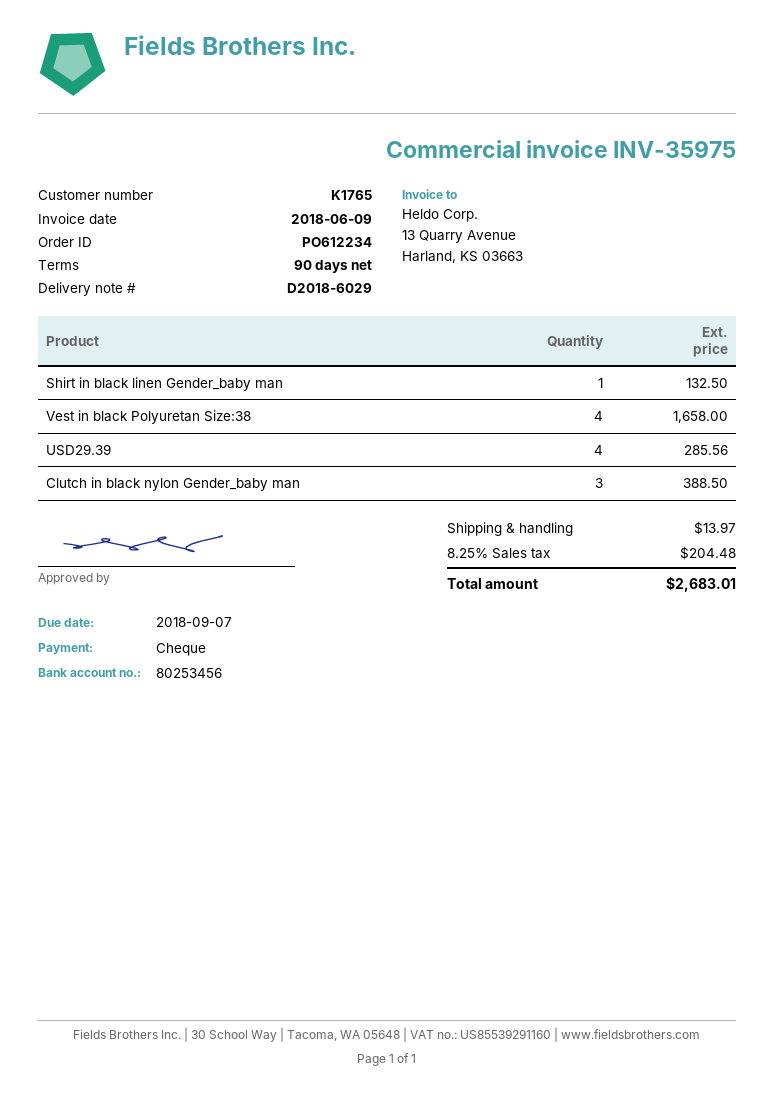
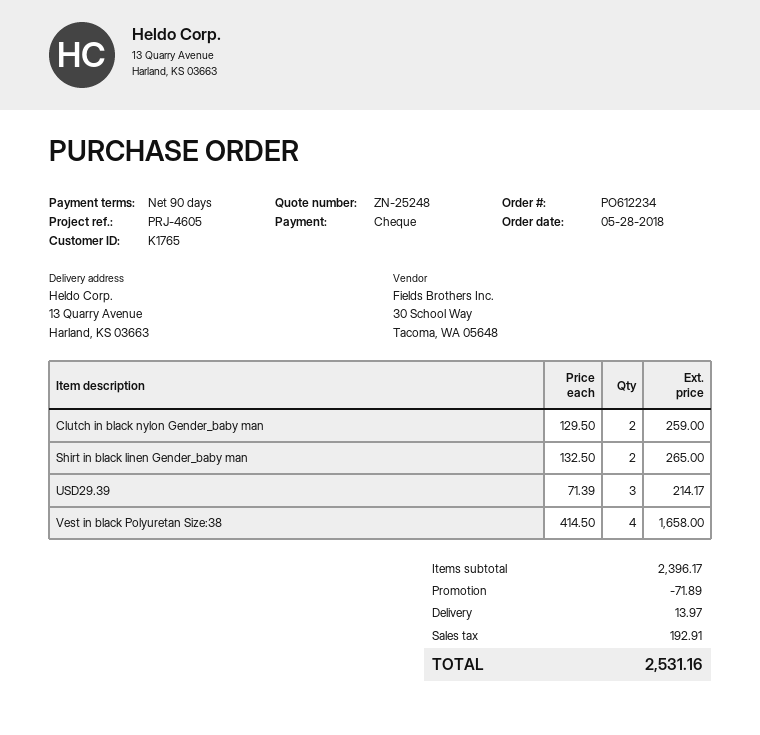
Shirt in black linen Gender_baby man: 1 for 132.50 -> 2 for 265.00
USD29.39: 4 for 285.56 -> 3 for 214.17
Clutch in black nylon Gender_baby man: 3 for 388.50 -> 2 for 259.00
discount: none -> 71.89
tax: 204.48 -> 192.91
total: 2683.01 -> 2531.16

